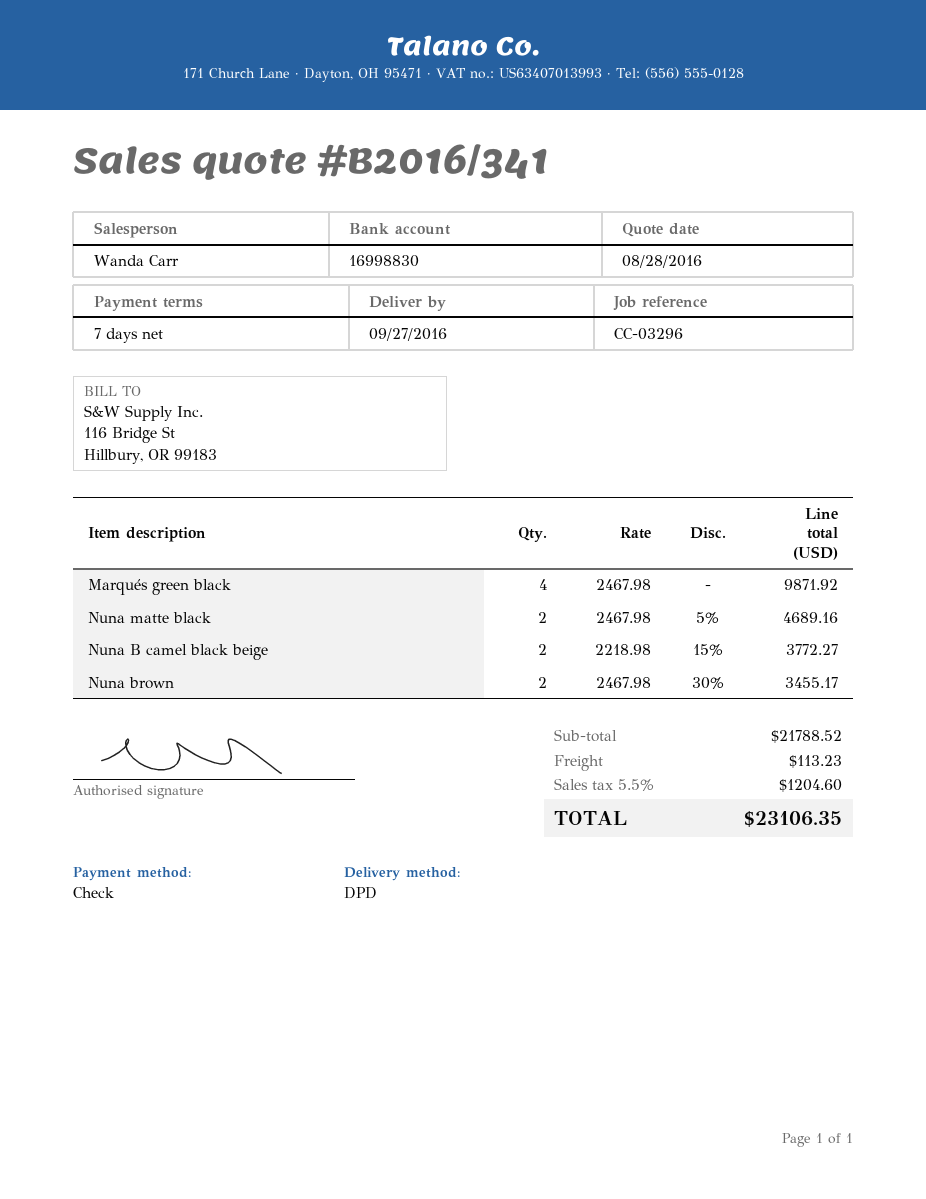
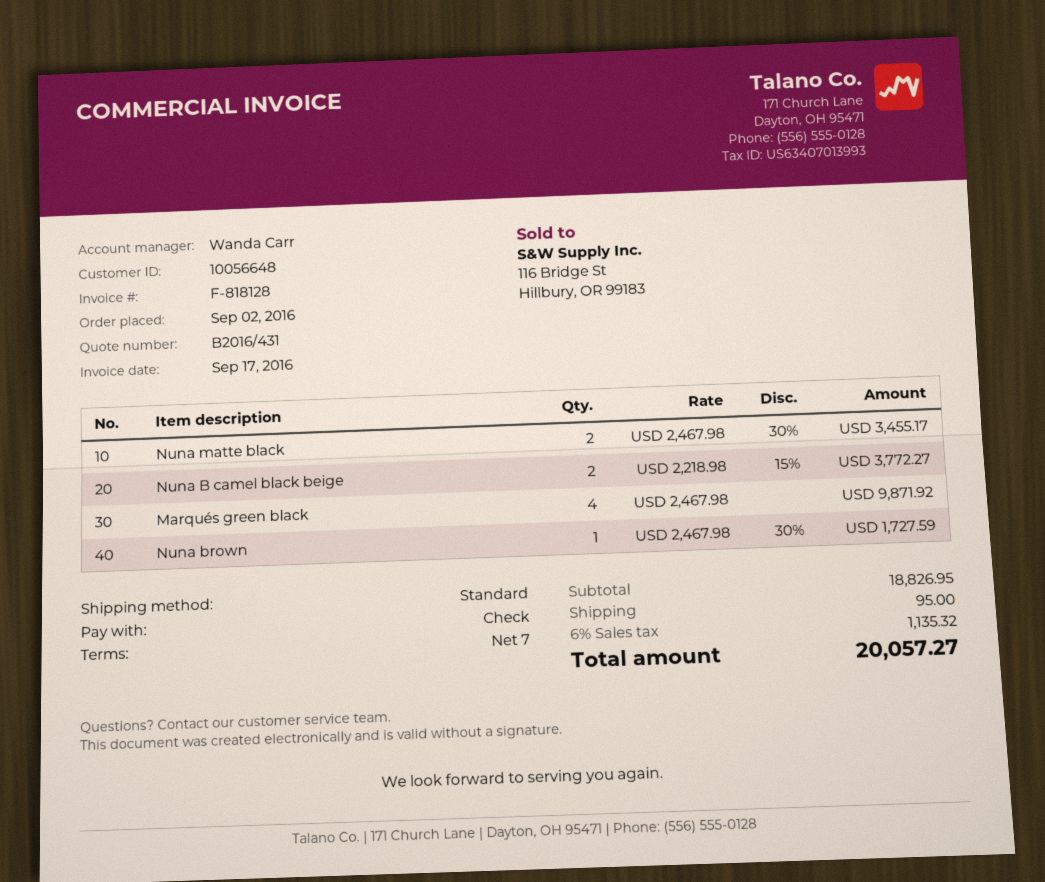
quote number: B2016/341 -> B2016/431
shipping method: DPD -> standard
Nuna matte black: 2 x 2467.98 - 5% = 4689.16 -> 2 x 2467.98 - 30% = 3455.17
Nuna brown: 2 x 2467.98 - 30% = 3455.17 -> 1 x 2467.98 - 30% = 1727.59
subtotal: 21788.52 -> 18826.95
shipping: 113.23 -> 95.00
tax: 5.5% = 1204.60 -> 6% = 1135.32
total: 23106.35 -> 20057.27

